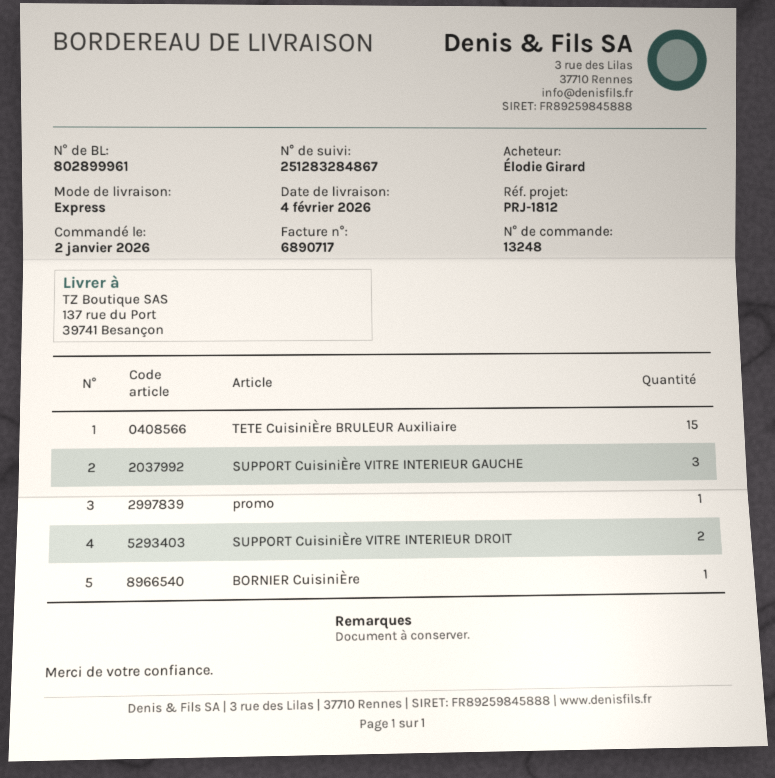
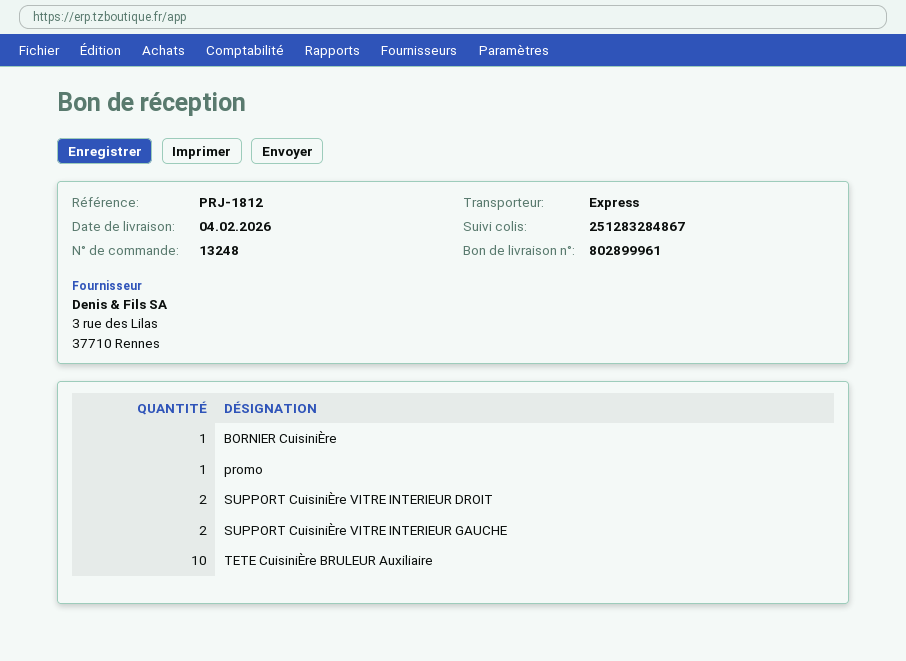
TETE CuisiniÈre BRULEUR Auxiliaire: 15 -> 10
SUPPORT CuisiniÈre VITRE INTERIEUR GAUCHE: 3 -> 2

